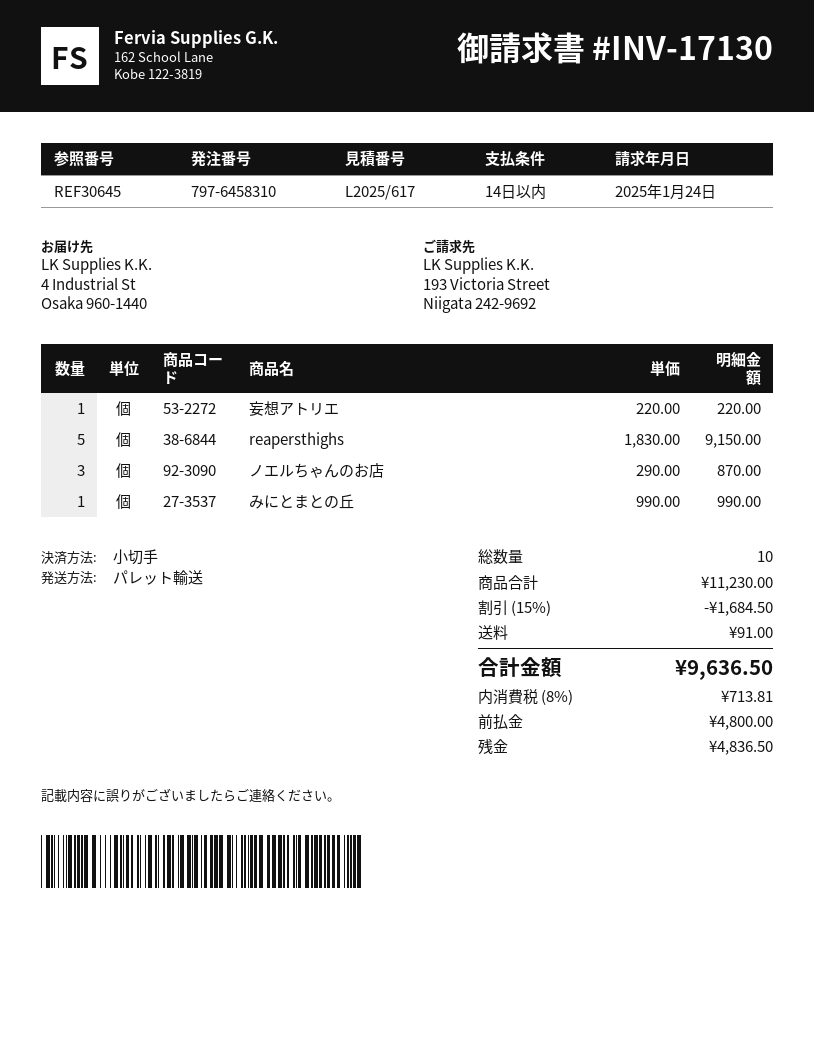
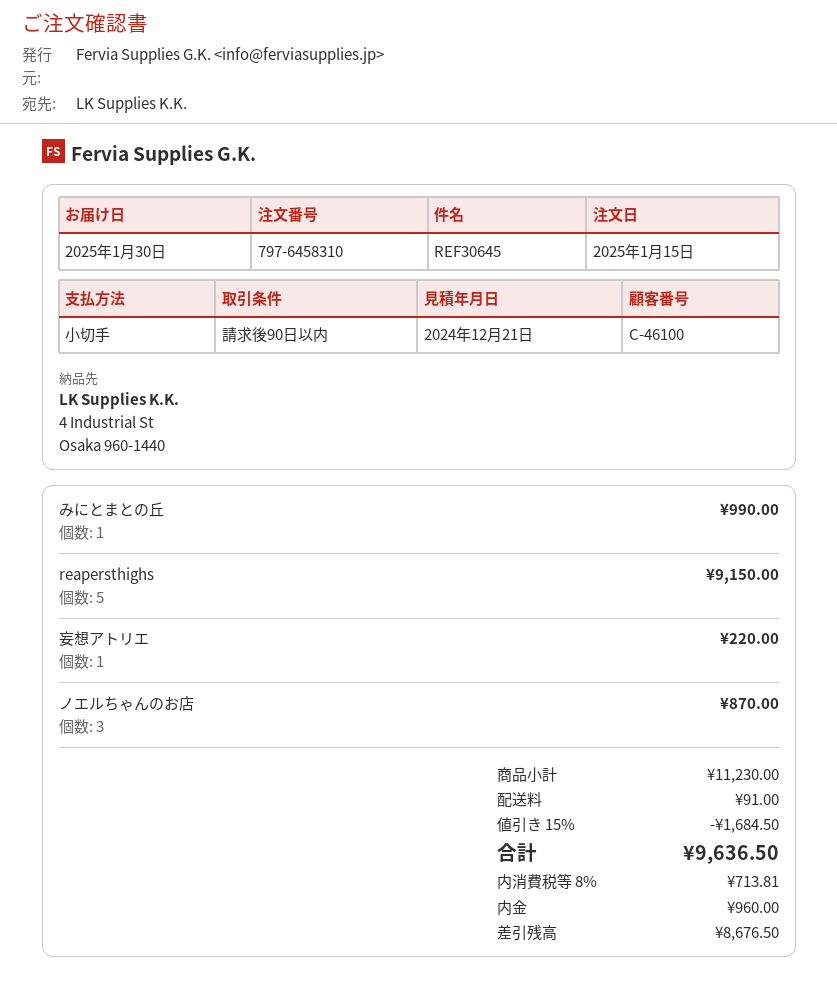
payment terms: 14 days -> 90 days
deposit: 4800.00 -> 960.00
balance: 4836.50 -> 8676.50

